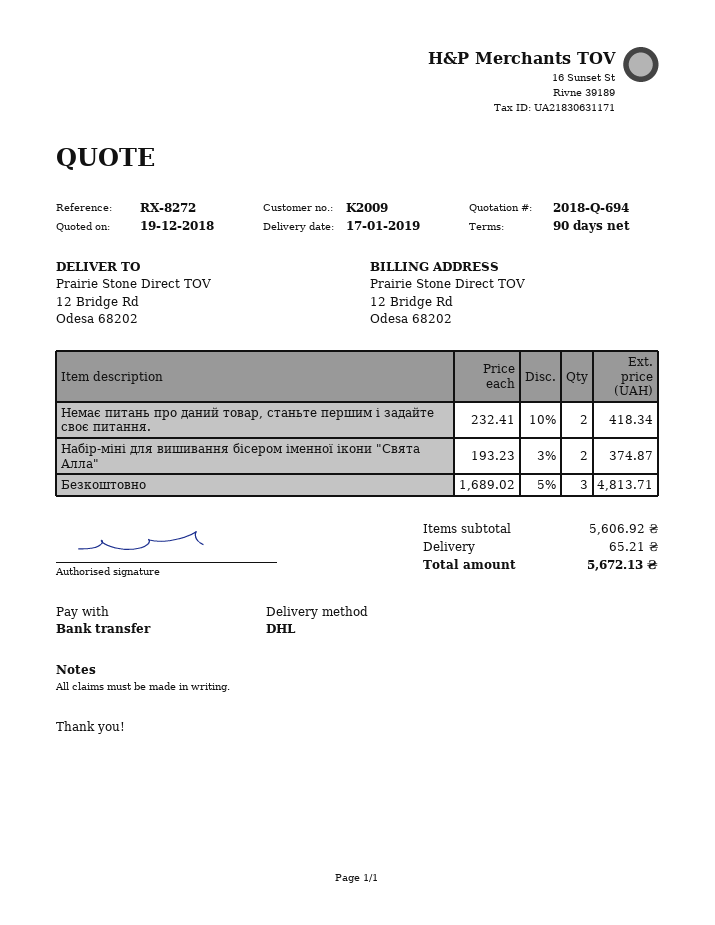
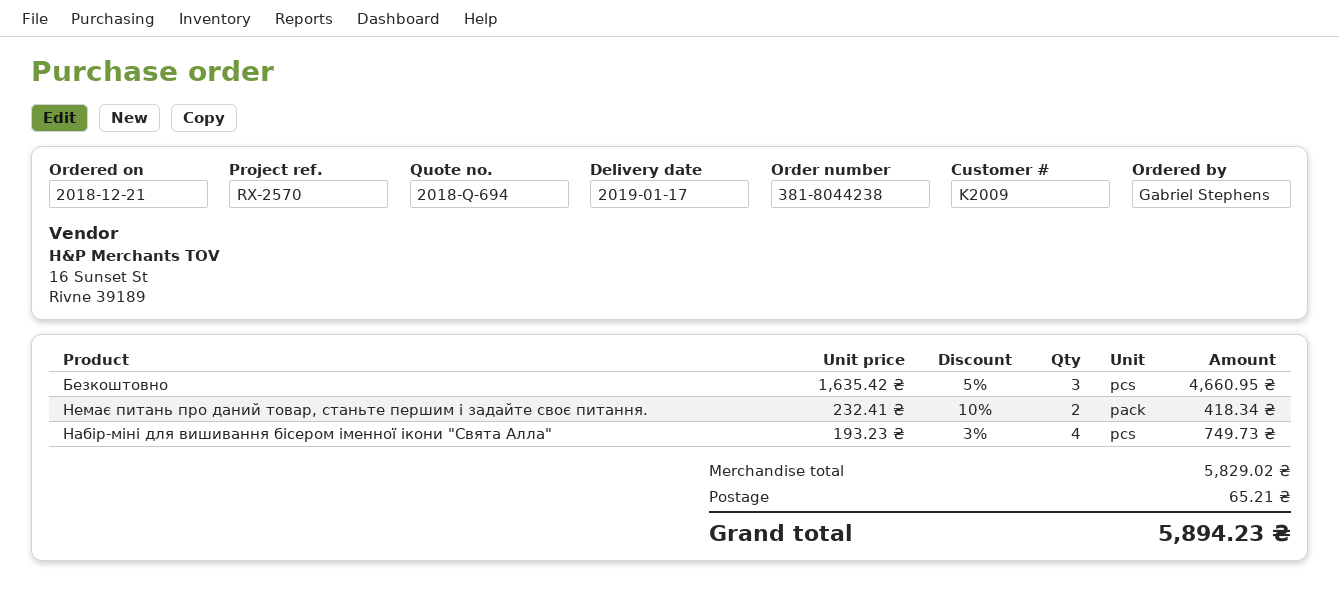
reference: RX-8272 -> RX-2570
Набір-міні для вишивання бісером іменної ікони "Свята Алла": 2 x 193.23 - 3% = 374.87 -> 4 x 193.23 - 3% = 749.73
Безкоштовно: 3 x 1689.02 - 5% = 4813.71 -> 3 x 1635.42 - 5% = 4660.95
subtotal: 5606.92 -> 5829.02
total: 5672.13 -> 5894.23

